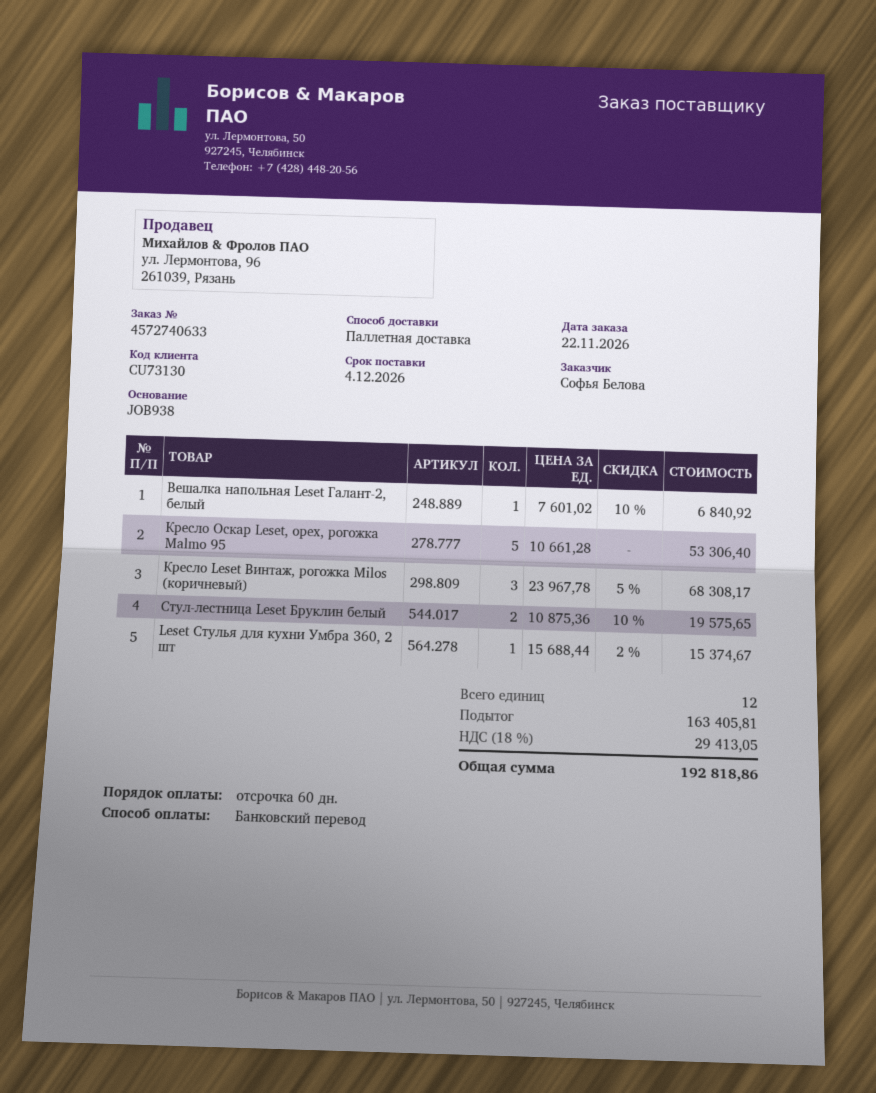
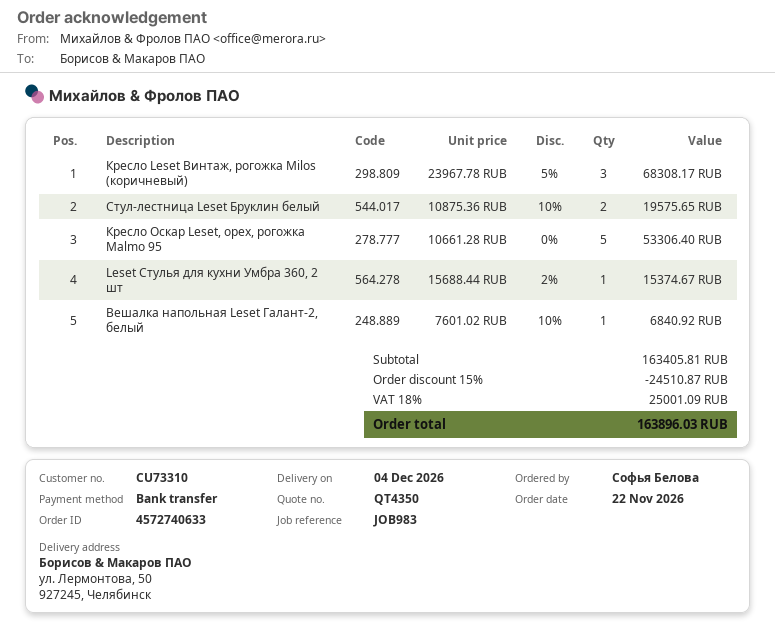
customer number: CU73130 -> CU73310
reference: JOB938 -> JOB983
discount: none -> 15% = 24510.87
tax: 18% = 29413.05 -> 18% = 25001.09
total: 192818.86 -> 163896.03

